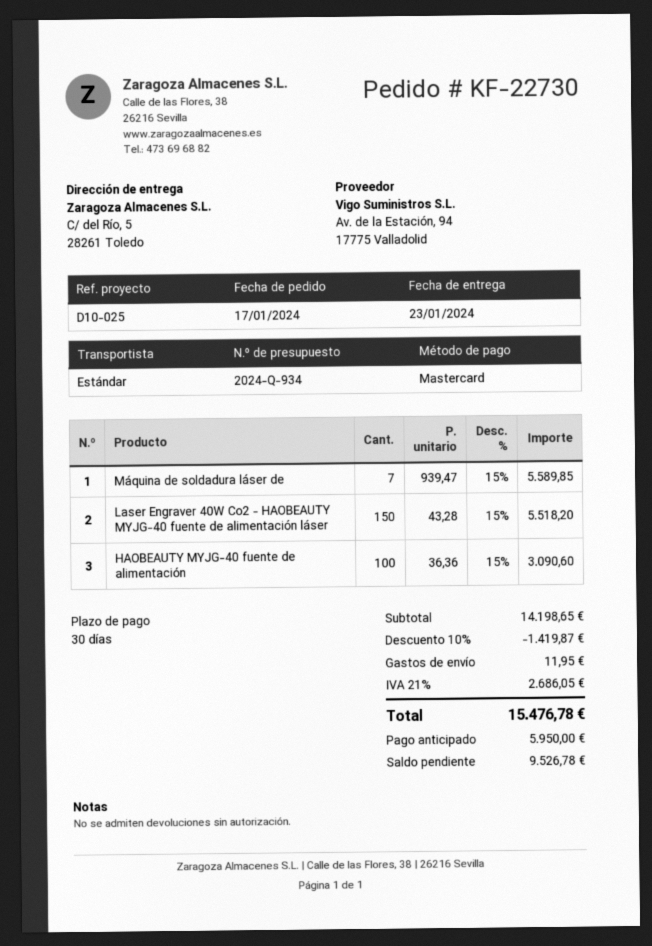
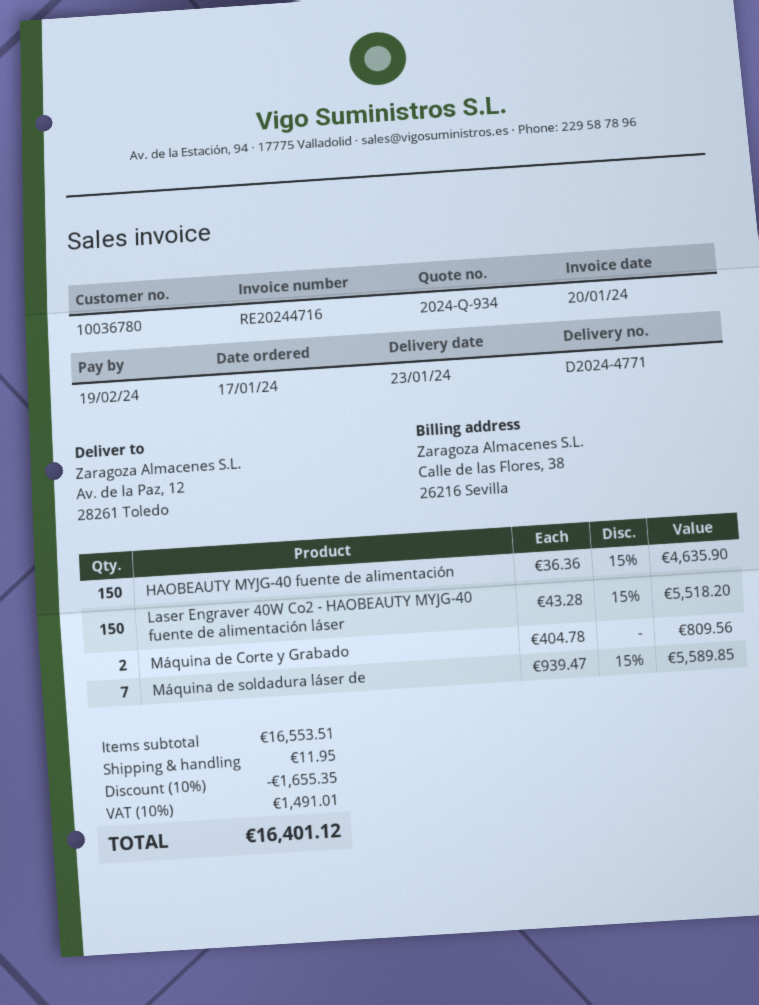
ship to: C/ del Río, 5, 28261 Toledo -> Av. de la Paz, 12, 28261 Toledo
HAOBEAUTY MYJG-40 fuente de alimentación: 100 x 36.36 - 15% = 3090.60 -> 150 x 36.36 - 15% = 4635.90
Máquina de Corte y Grabado: none -> 2 x 404.78 = 809.56
subtotal: 14198.65 -> 16553.51
discount: 10% = 1419.87 -> 10% = 1655.35
tax: 21% = 2686.05 -> 10% = 1491.01
total: 15476.78 -> 16401.12

